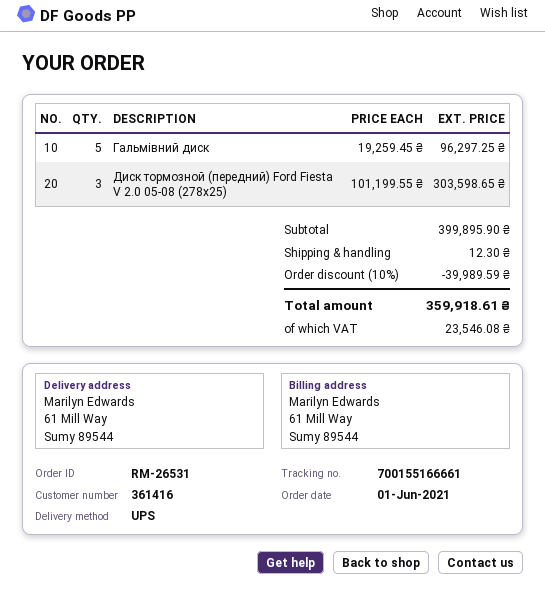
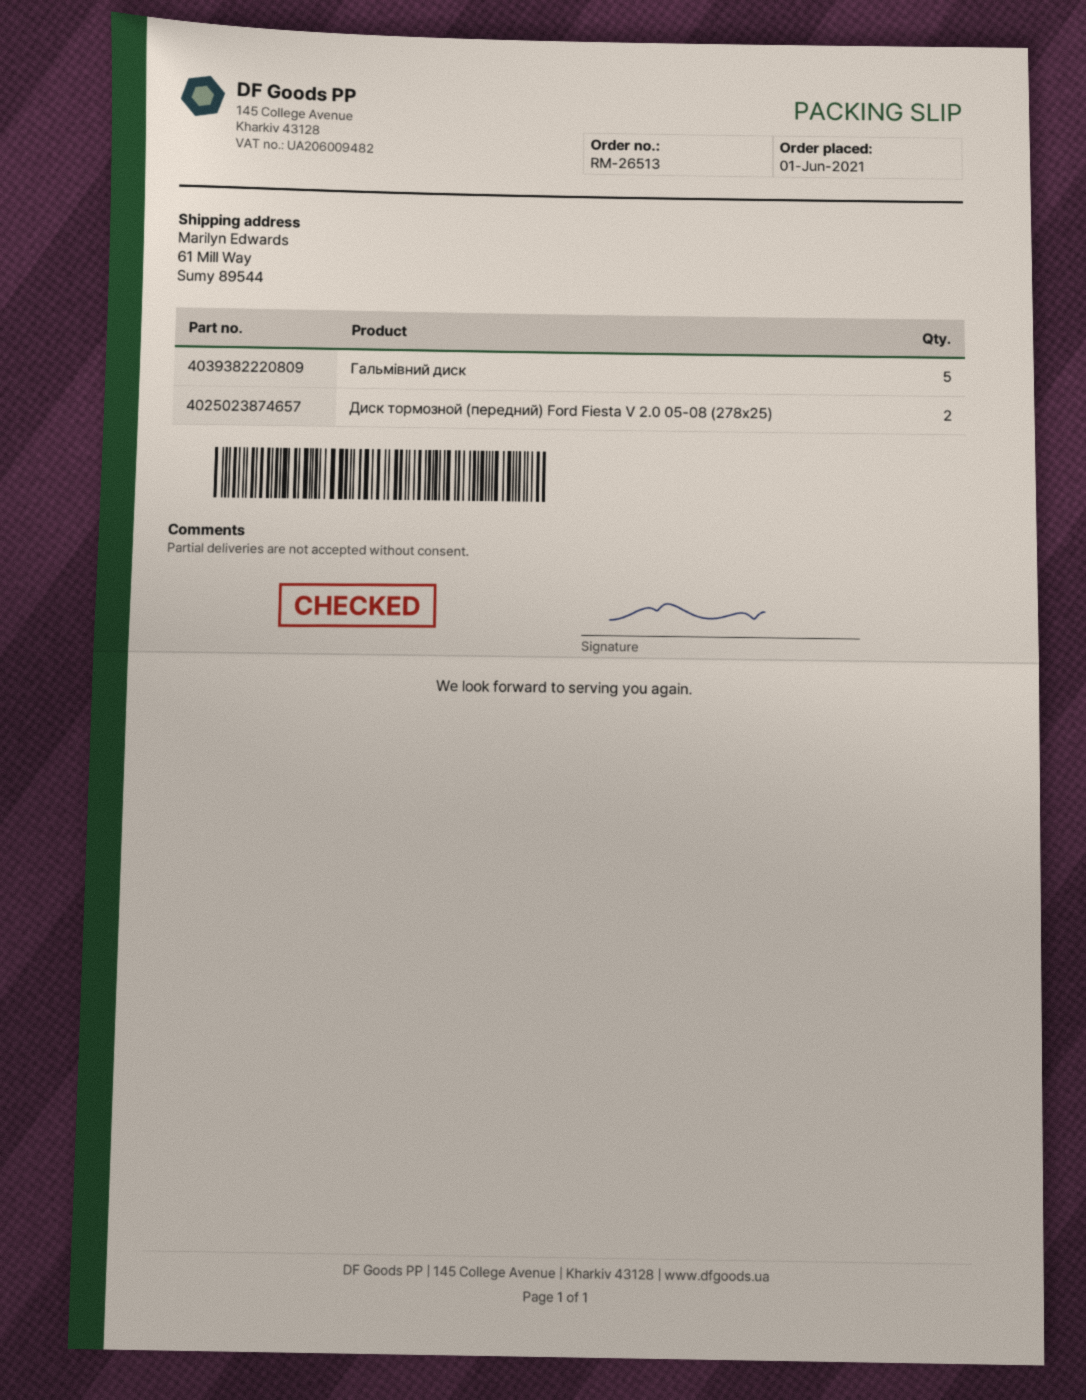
order number: RM-26531 -> RM-26513
Диск тормозной (передний) Ford Fiesta V 2.0 05-08 (278x25): 3 -> 2

